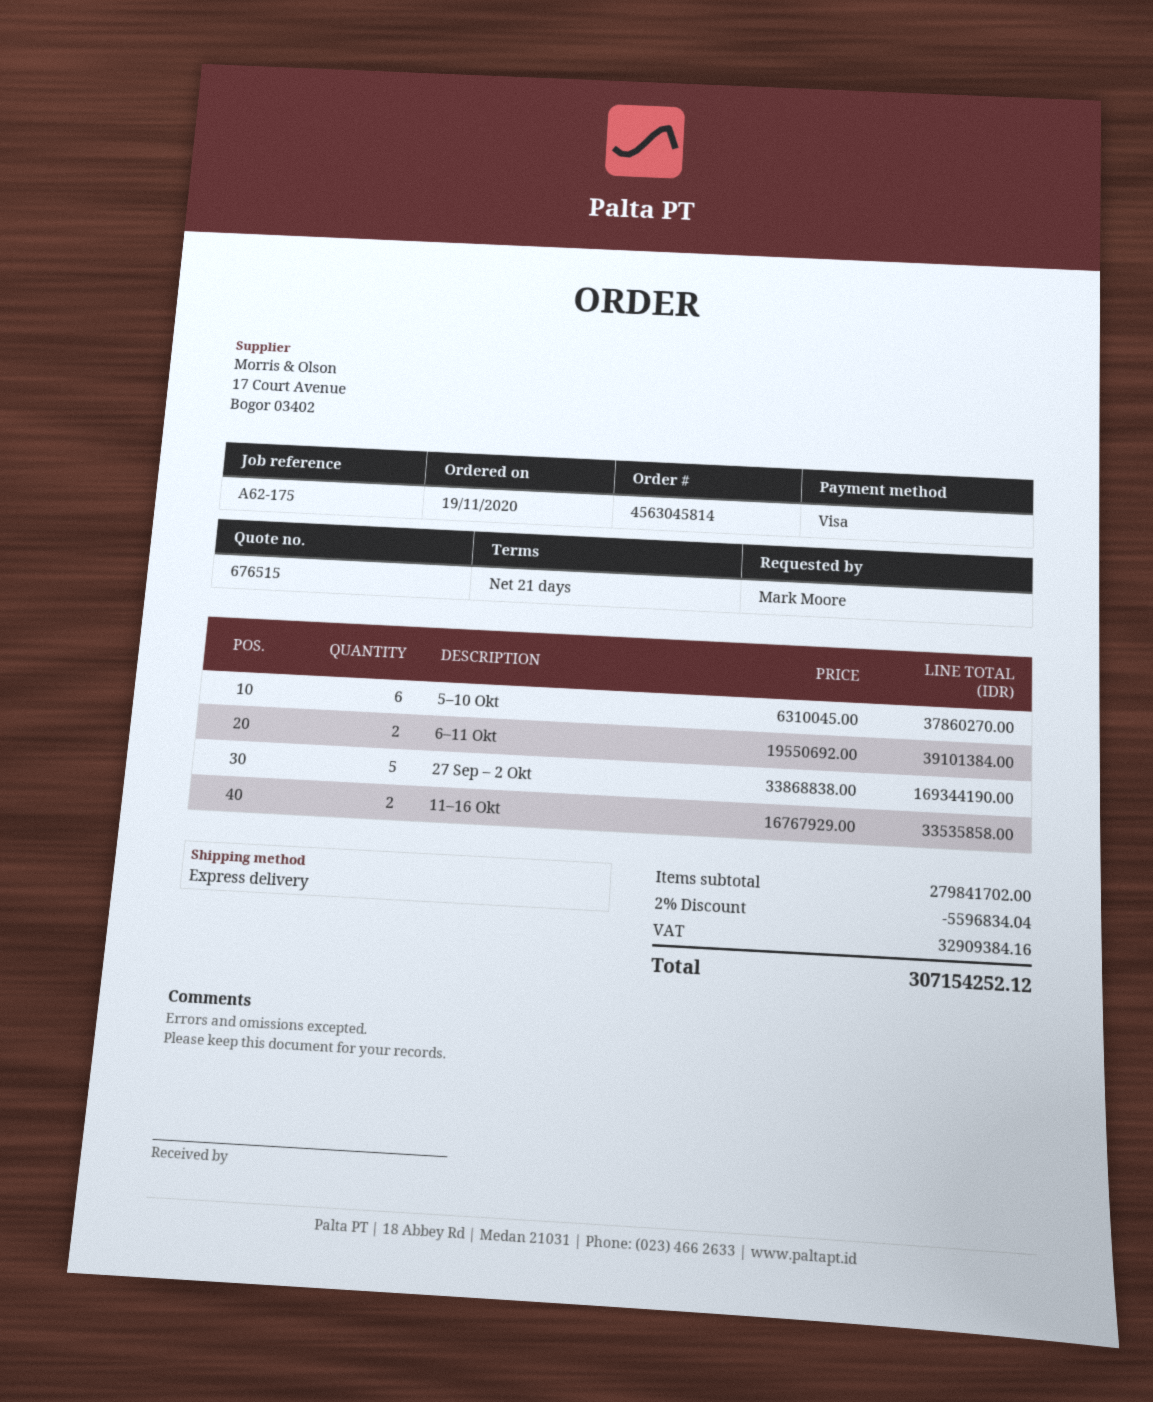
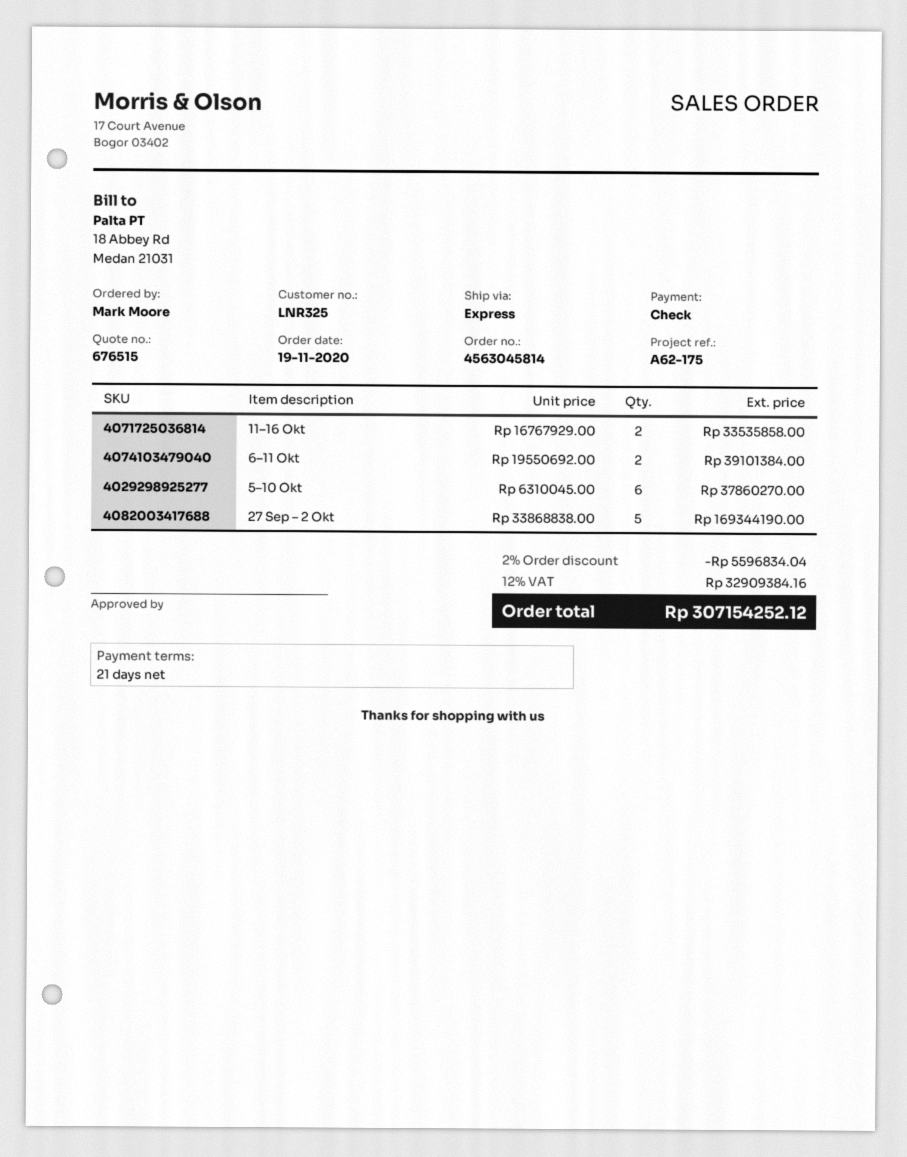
payment method: Visa -> cheque

